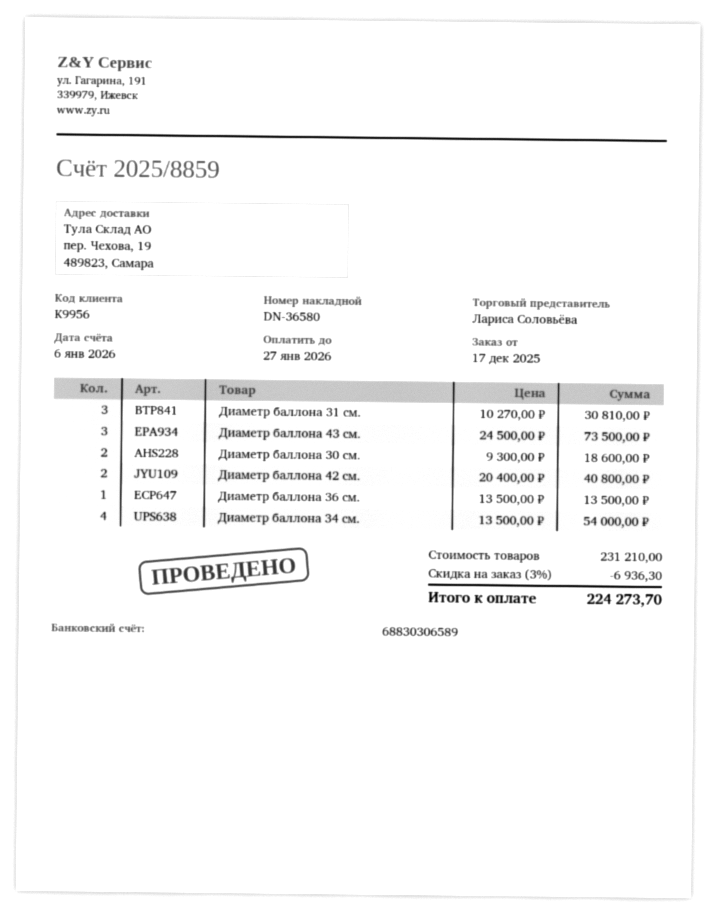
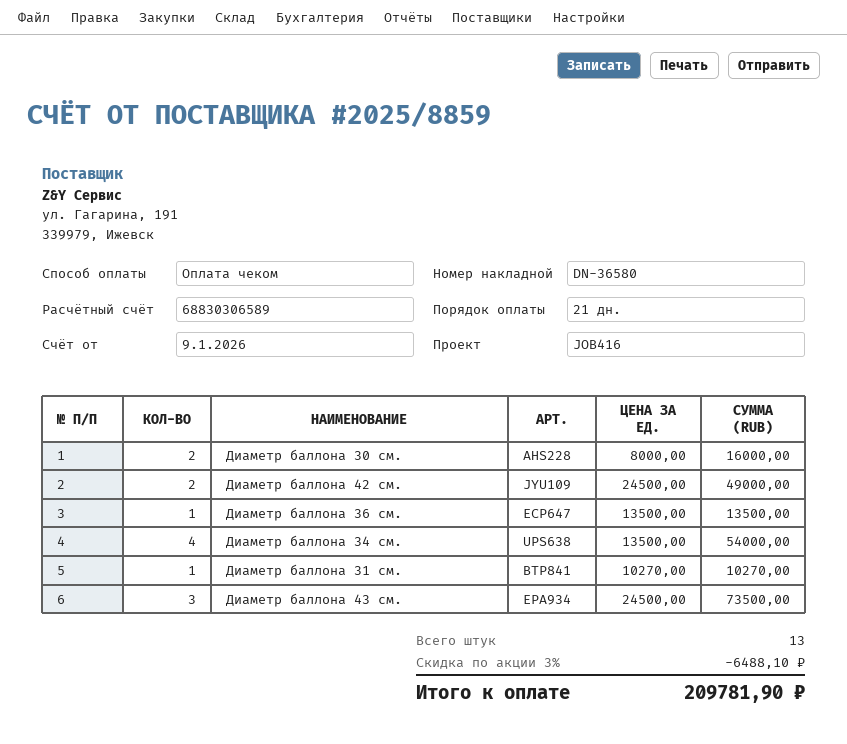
invoice date: 2026-01-06 -> 2026-01-09
Диаметр баллона 31 см.: 3 x 10270.00 = 30810.00 -> 1 x 10270.00 = 10270.00
Диаметр баллона 30 см.: 2 x 9300.00 = 18600.00 -> 2 x 8000.00 = 16000.00
Диаметр баллона 42 см.: 2 x 20400.00 = 40800.00 -> 2 x 24500.00 = 49000.00
discount: 3% = 6936.30 -> 3% = 6488.10
total: 224273.70 -> 209781.90

